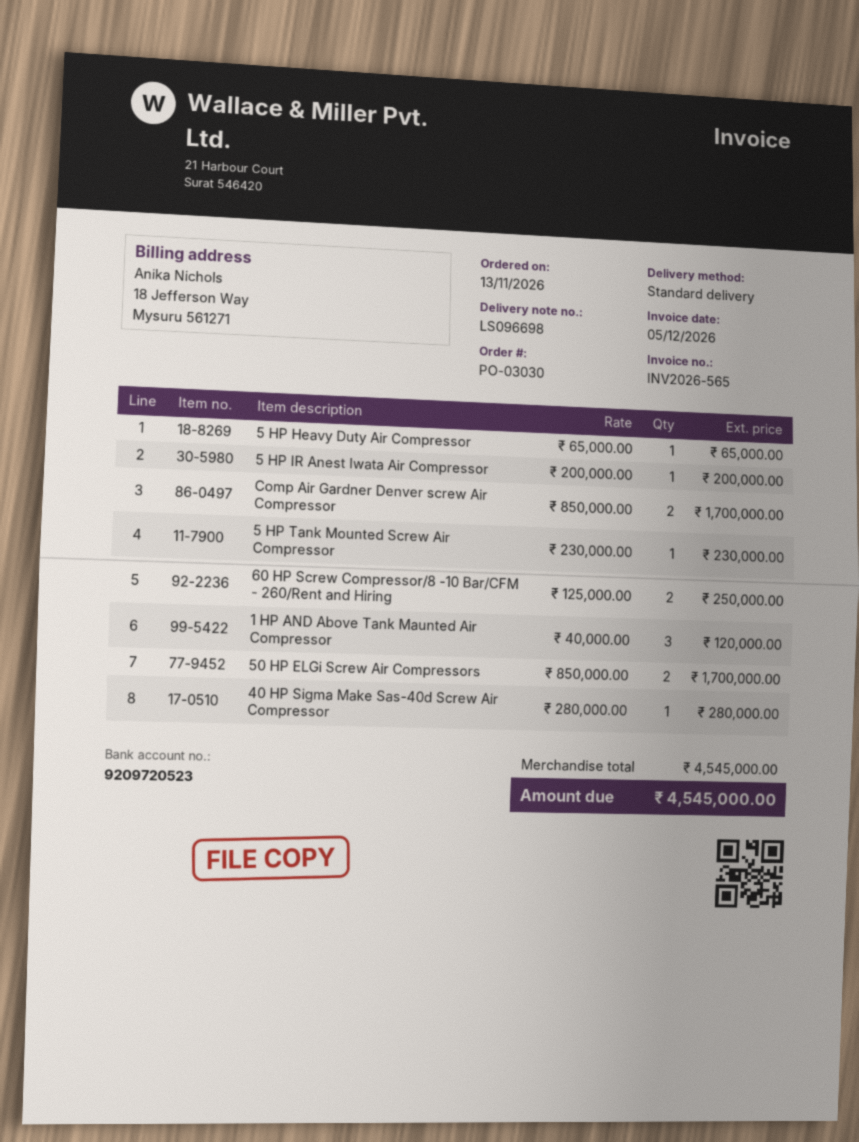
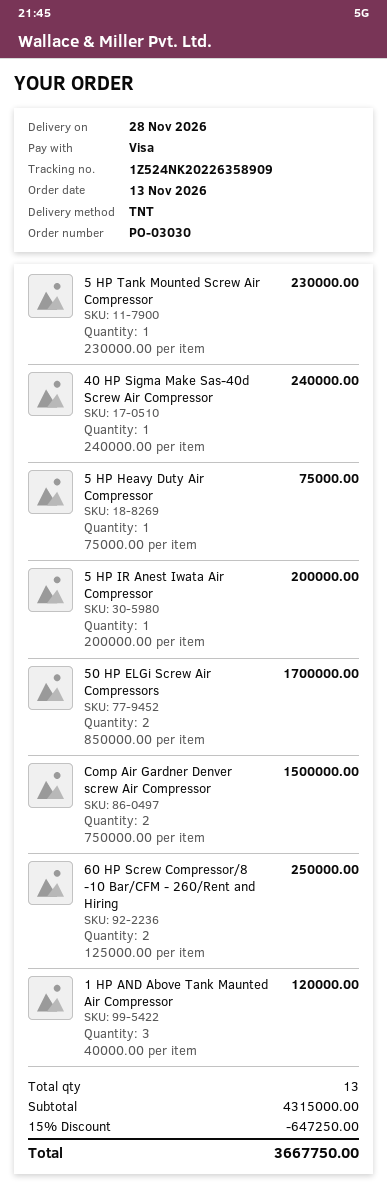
shipping method: standard -> TNT
5 HP Heavy Duty Air Compressor: 1 x 65000.00 = 65000.00 -> 1 x 75000.00 = 75000.00
Comp Air Gardner Denver screw Air Compressor: 2 x 850000.00 = 1700000.00 -> 2 x 750000.00 = 1500000.00
40 HP Sigma Make Sas-40d Screw Air Compressor: 1 x 280000.00 = 280000.00 -> 1 x 240000.00 = 240000.00
subtotal: 4545000.00 -> 4315000.00
discount: none -> 15% = 647250.00
total: 4545000.00 -> 3667750.00

